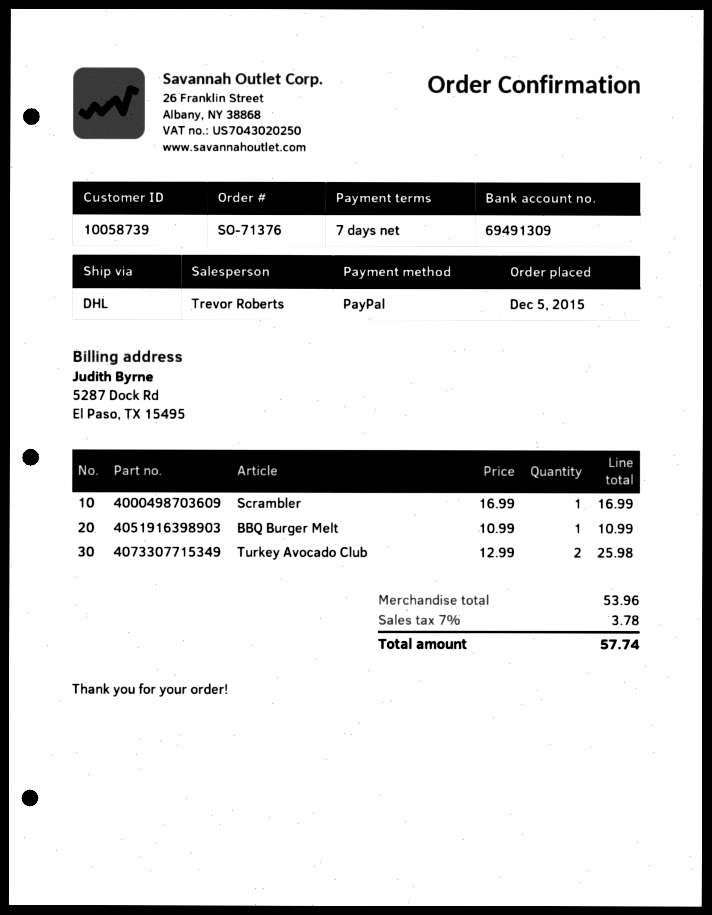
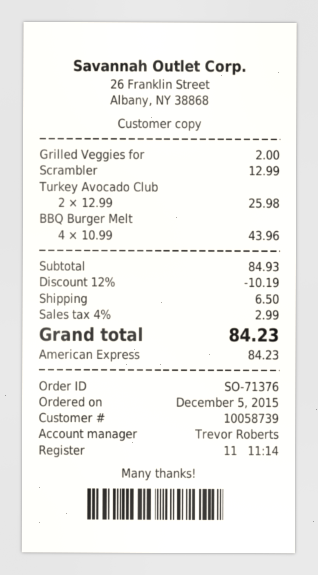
payment method: PayPal -> American Express
Scrambler: 1 x 16.99 = 16.99 -> 1 x 12.99 = 12.99
BBQ Burger Melt: 1 x 10.99 = 10.99 -> 4 x 10.99 = 43.96
Grilled Veggies for: none -> 1 x 2.00 = 2.00
subtotal: 53.96 -> 84.93
discount: none -> 12% = 10.19
shipping: none -> 6.50
tax: 7% = 3.78 -> 4% = 2.99
total: 57.74 -> 84.23

